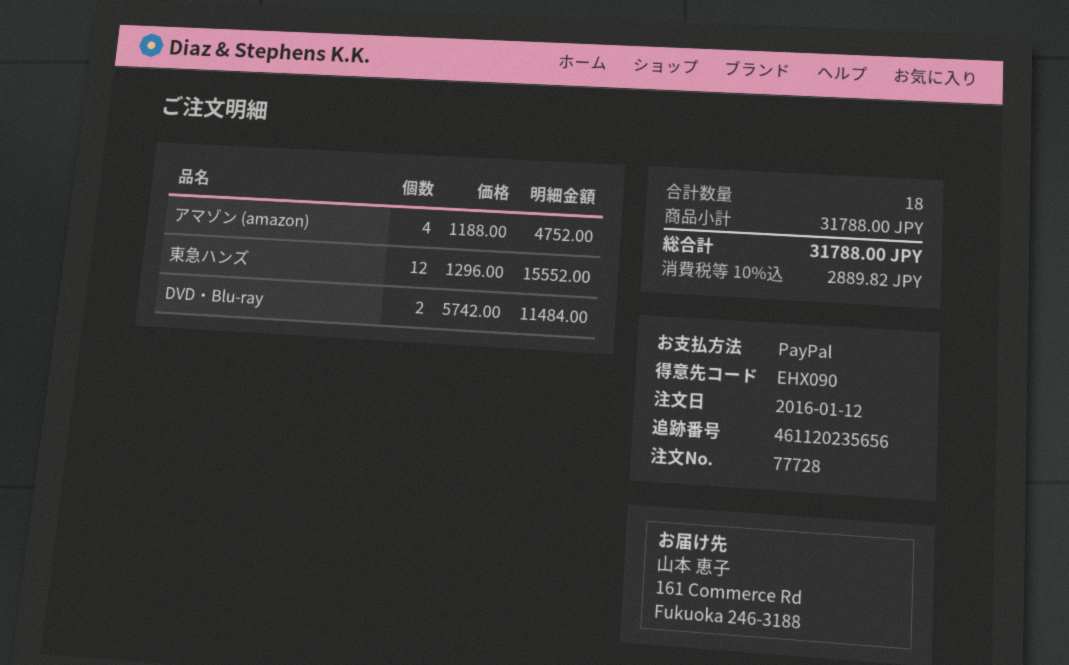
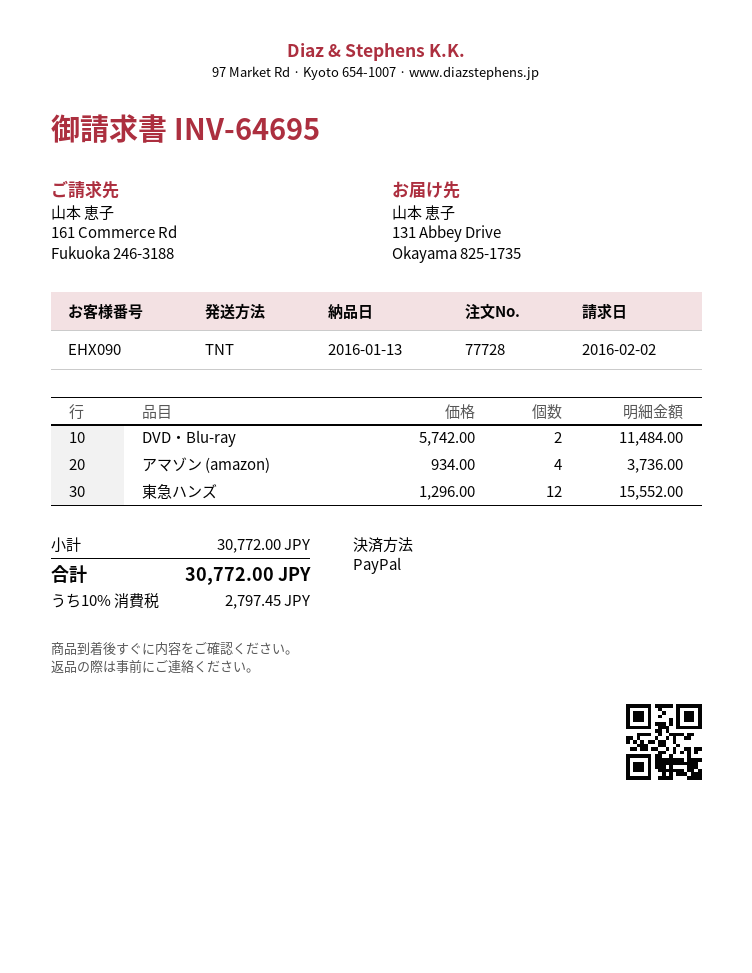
ship to: 161 Commerce Rd, Fukuoka 246-3188 -> 131 Abbey Drive, Okayama 825-1735
アマゾン (amazon): 4 x 1188.00 = 4752.00 -> 4 x 934.00 = 3736.00
subtotal: 31788.00 -> 30772.00
tax: 10% = 2889.82 -> 10% = 2797.45
total: 31788.00 -> 30772.00

